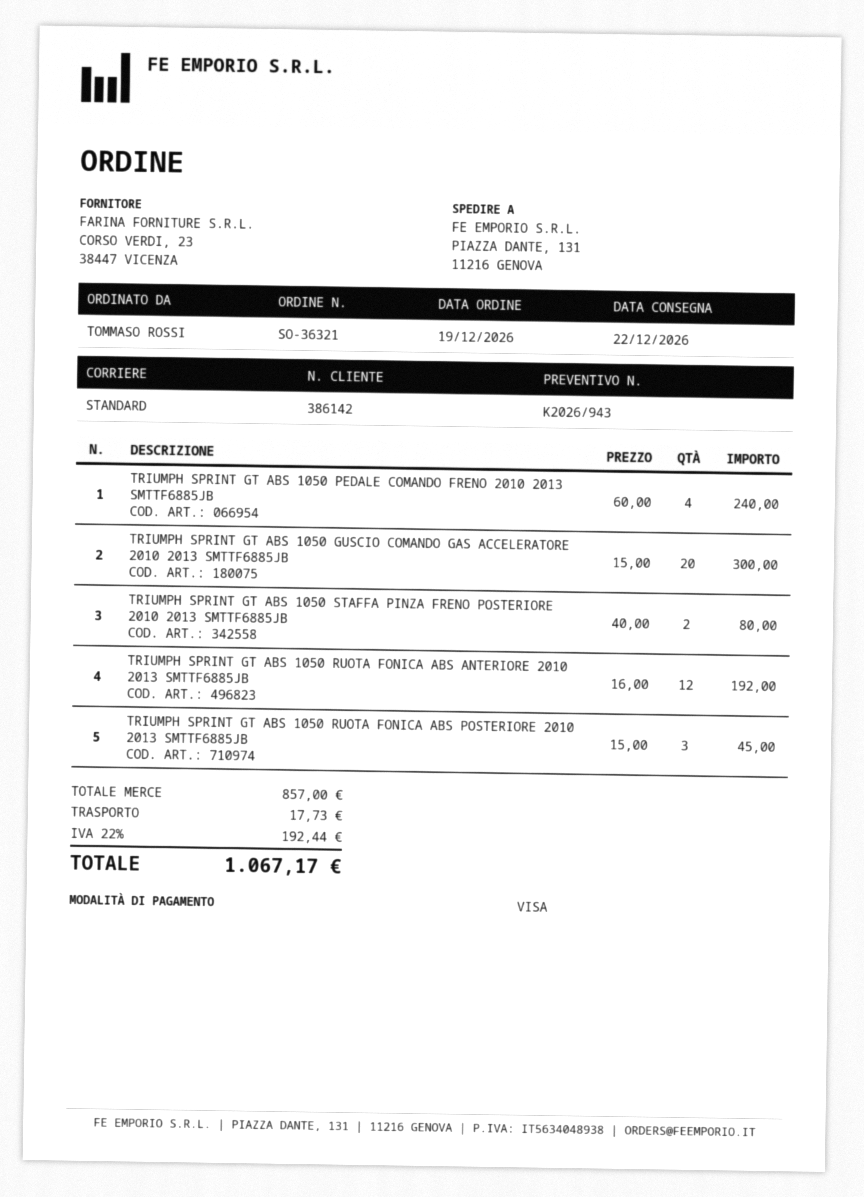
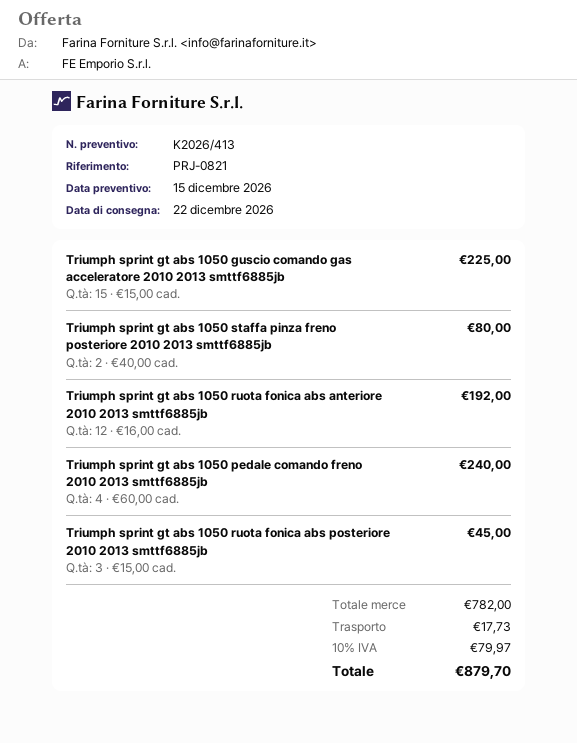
quote number: K2026/943 -> K2026/413
TRIUMPH SPRINT GT ABS 1050 GUSCIO COMANDO GAS ACCELERATORE 2010 2013 SMTTF6885JB: 20 x 15.00 = 300.00 -> 15 x 15.00 = 225.00
subtotal: 857.00 -> 782.00
tax: 22% = 192.44 -> 10% = 79.97
total: 1067.17 -> 879.70

